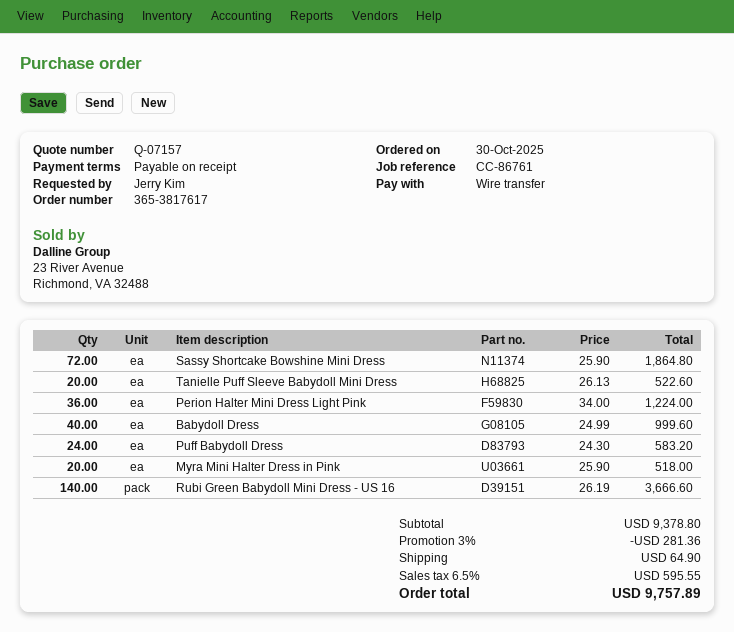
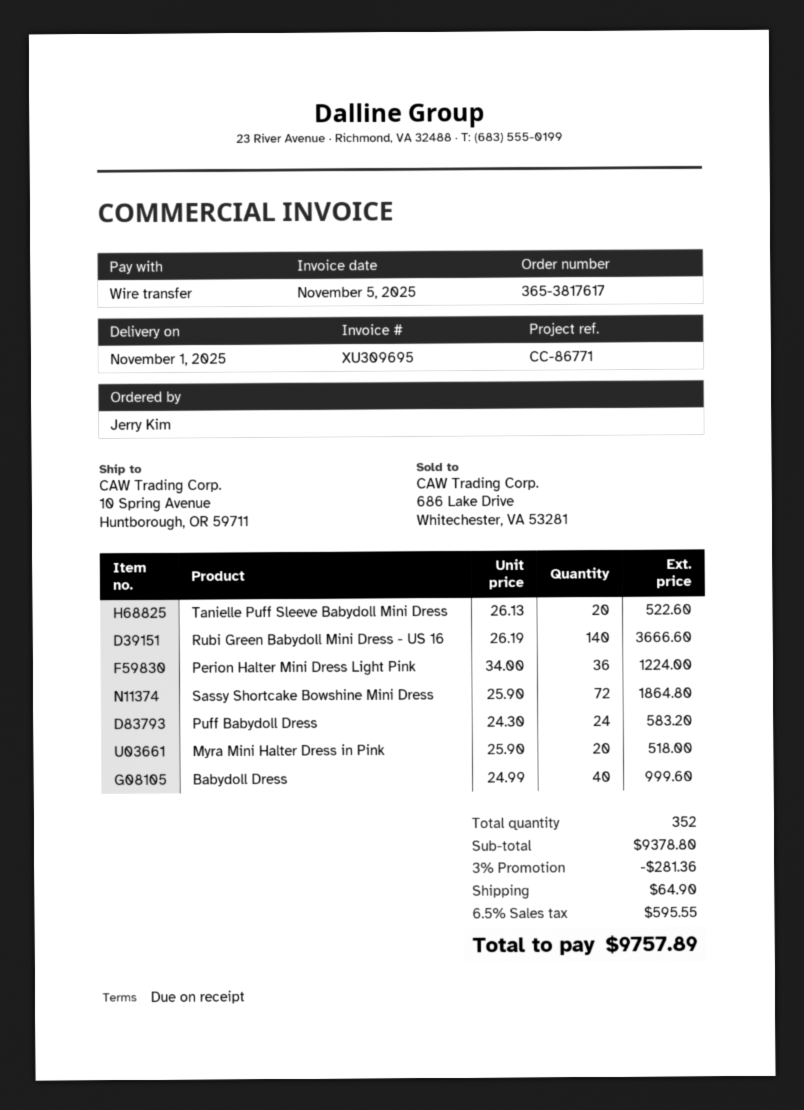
reference: CC-86761 -> CC-86771

